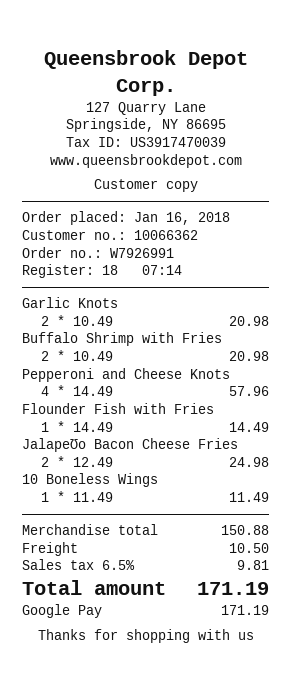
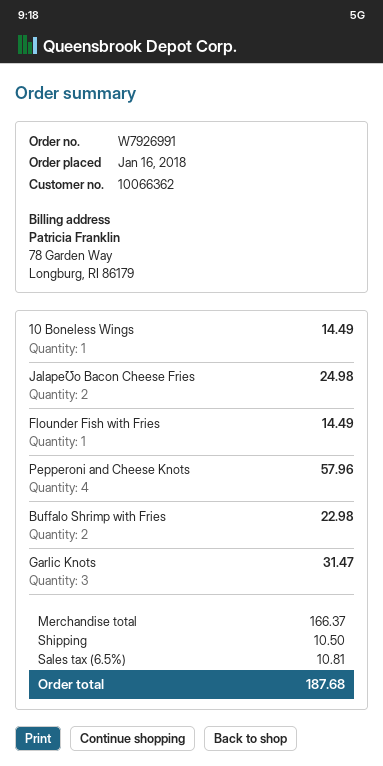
Garlic Knots: 2 for 20.98 -> 3 for 31.47
Buffalo Shrimp with Fries: 2 for 20.98 -> 2 for 22.98
10 Boneless Wings: 1 for 11.49 -> 1 for 14.49
subtotal: 150.88 -> 166.37
tax: 6.5% = 9.81 -> 6.5% = 10.81
total: 171.19 -> 187.68

